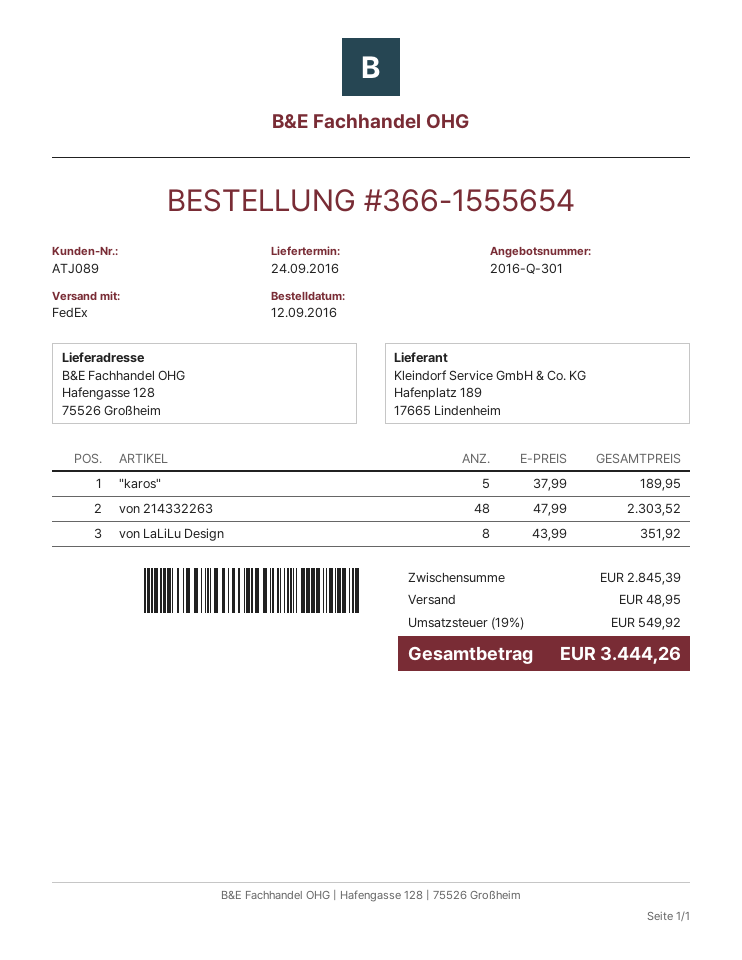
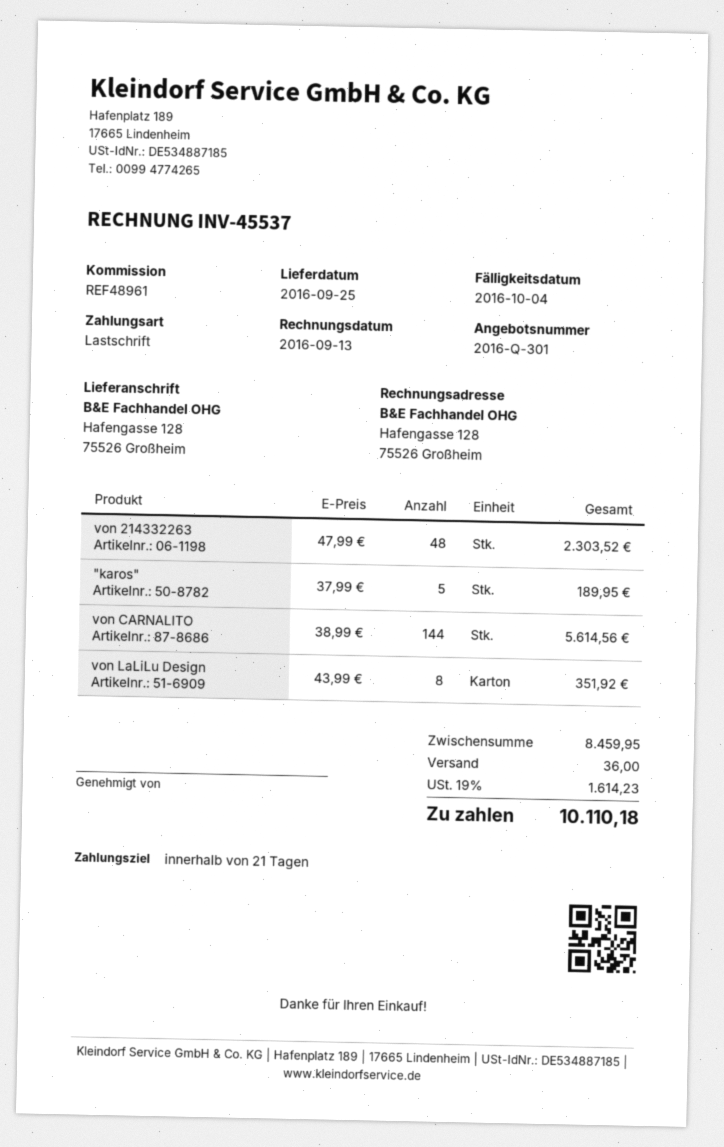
delivery date: 2016-09-24 -> 2016-09-25
von CARNALITO: none -> 144 x 38.99 = 5614.56
subtotal: 2845.39 -> 8459.95
shipping: 48.95 -> 36.00
tax: 19% = 549.92 -> 19% = 1614.23
total: 3444.26 -> 10110.18

